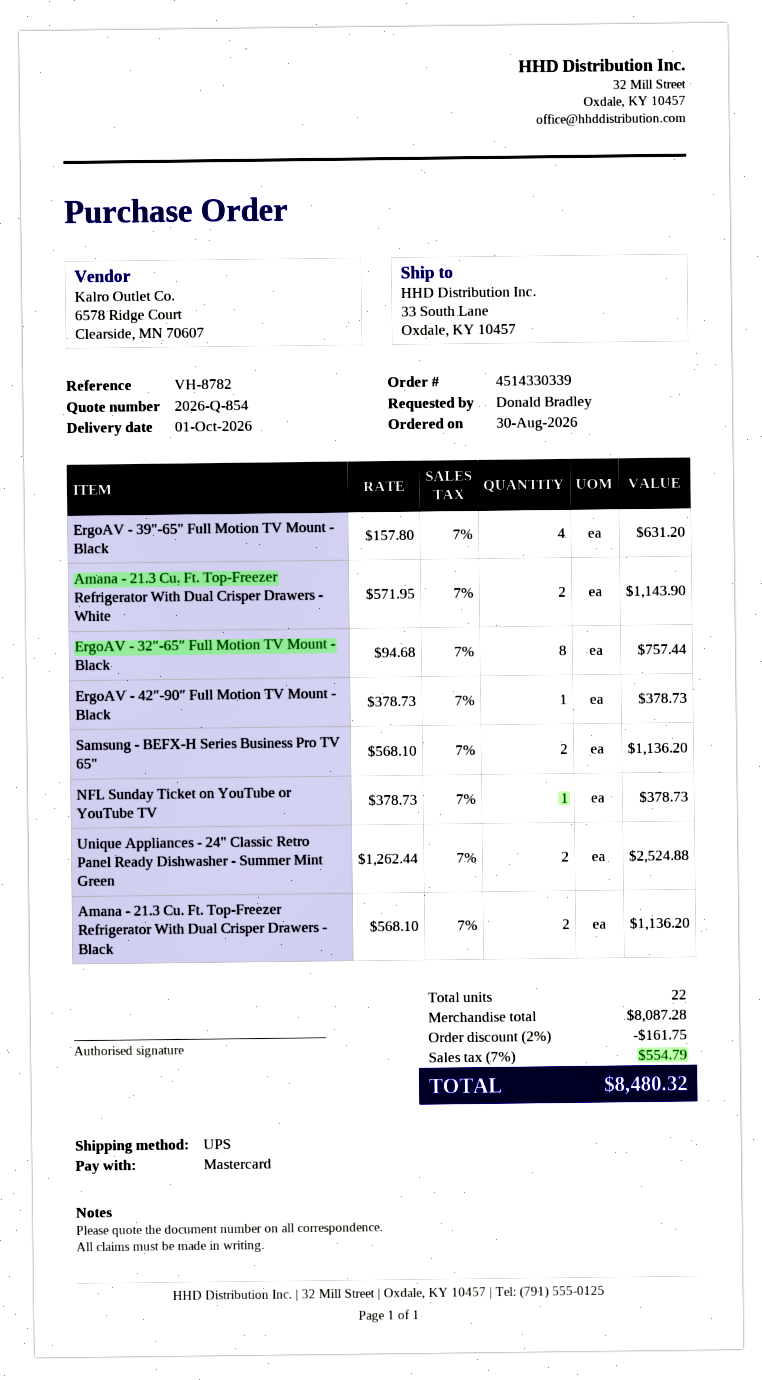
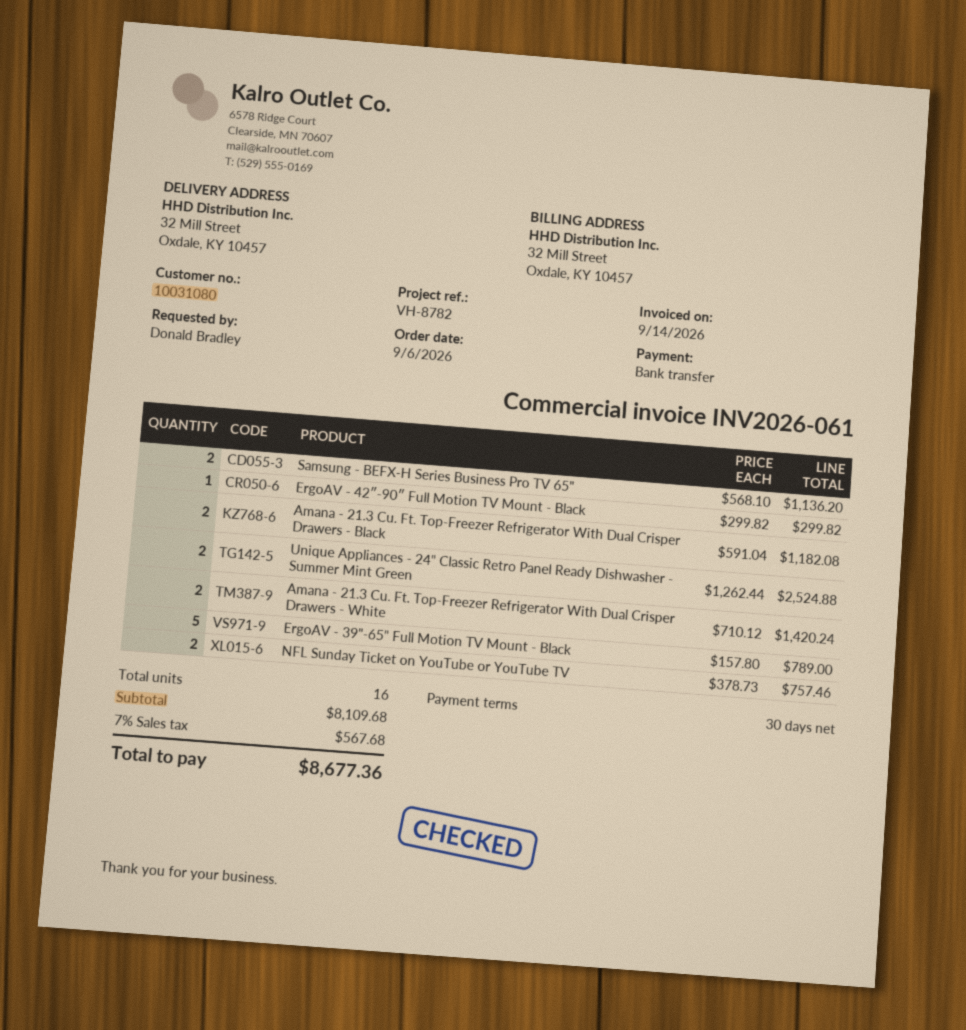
order date: 2026-08-30 -> 2026-09-06
payment method: Mastercard -> bank transfer
ship to: 33 South Lane, Oxdale, KY 10457 -> 32 Mill Street, Oxdale, KY 10457
ErgoAV - 39"-65" Full Motion TV Mount - Black: 4 x 157.80 = 631.20 -> 5 x 157.80 = 789.00
Amana - 21.3 Cu. Ft. Top-Freezer Refrigerator With Dual Crisper Drawers - White: 2 x 571.95 = 1143.90 -> 2 x 710.12 = 1420.24
ErgoAV - 32″-65″ Full Motion TV Mount - Black: 8 x 94.68 = 757.44 -> none
ErgoAV - 42″-90″ Full Motion TV Mount - Black: 1 x 378.73 = 378.73 -> 1 x 299.82 = 299.82
NFL Sunday Ticket on YouTube or YouTube TV: 1 x 378.73 = 378.73 -> 2 x 378.73 = 757.46
Amana - 21.3 Cu. Ft. Top-Freezer Refrigerator With Dual Crisper Drawers - Black: 2 x 568.10 = 1136.20 -> 2 x 591.04 = 1182.08
total quantity: 22 -> 16
subtotal: 8087.28 -> 8109.68
discount: 2% = 161.75 -> none
tax: 7% = 554.79 -> 7% = 567.68
total: 8480.32 -> 8677.36

